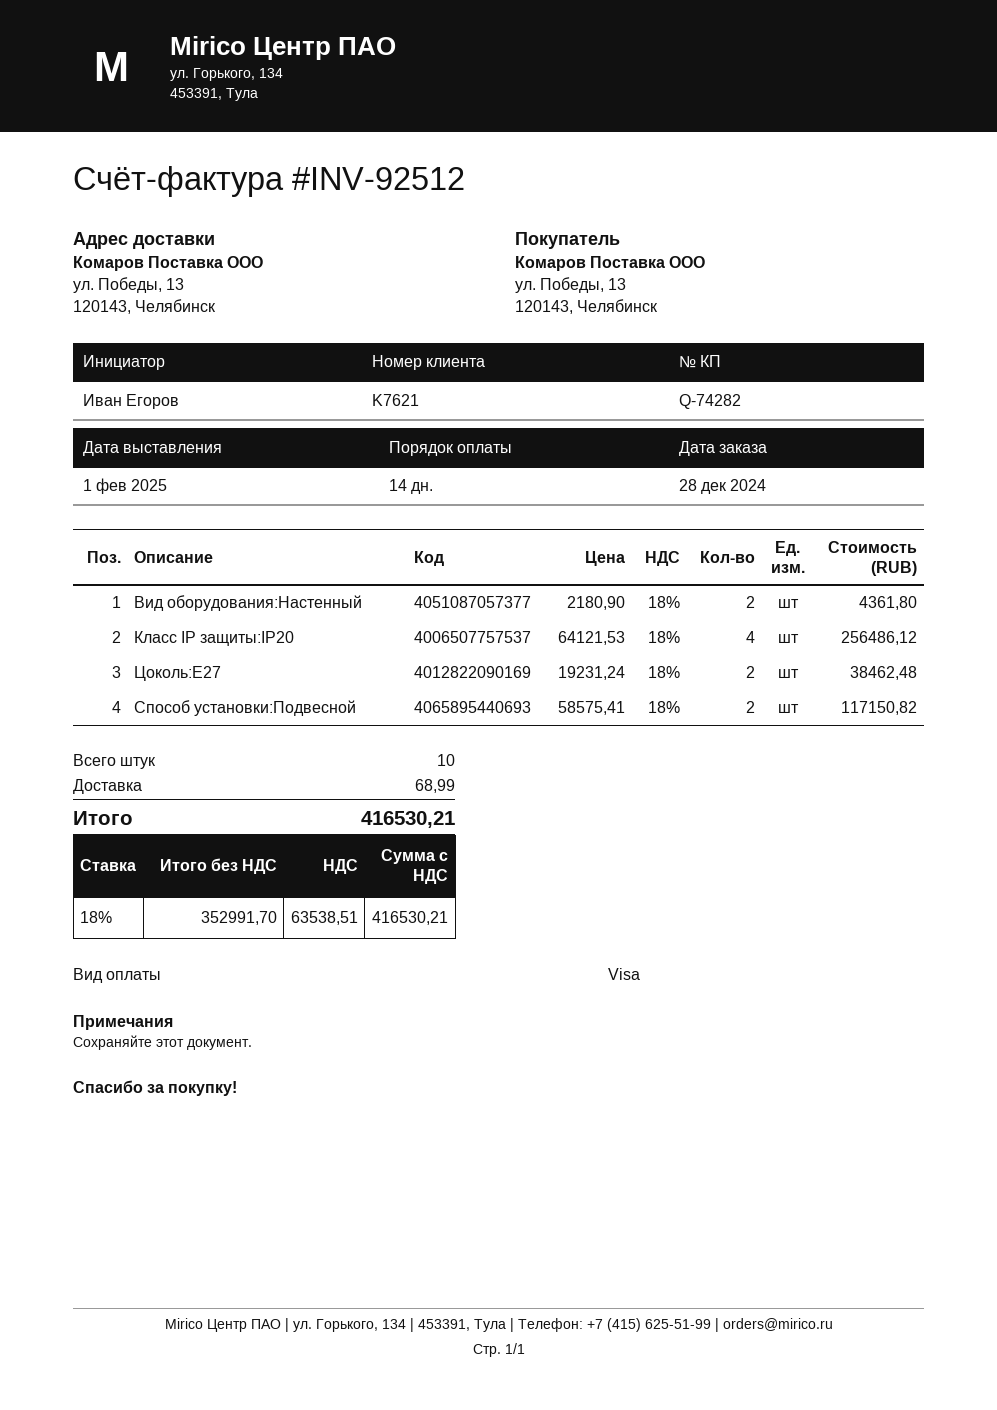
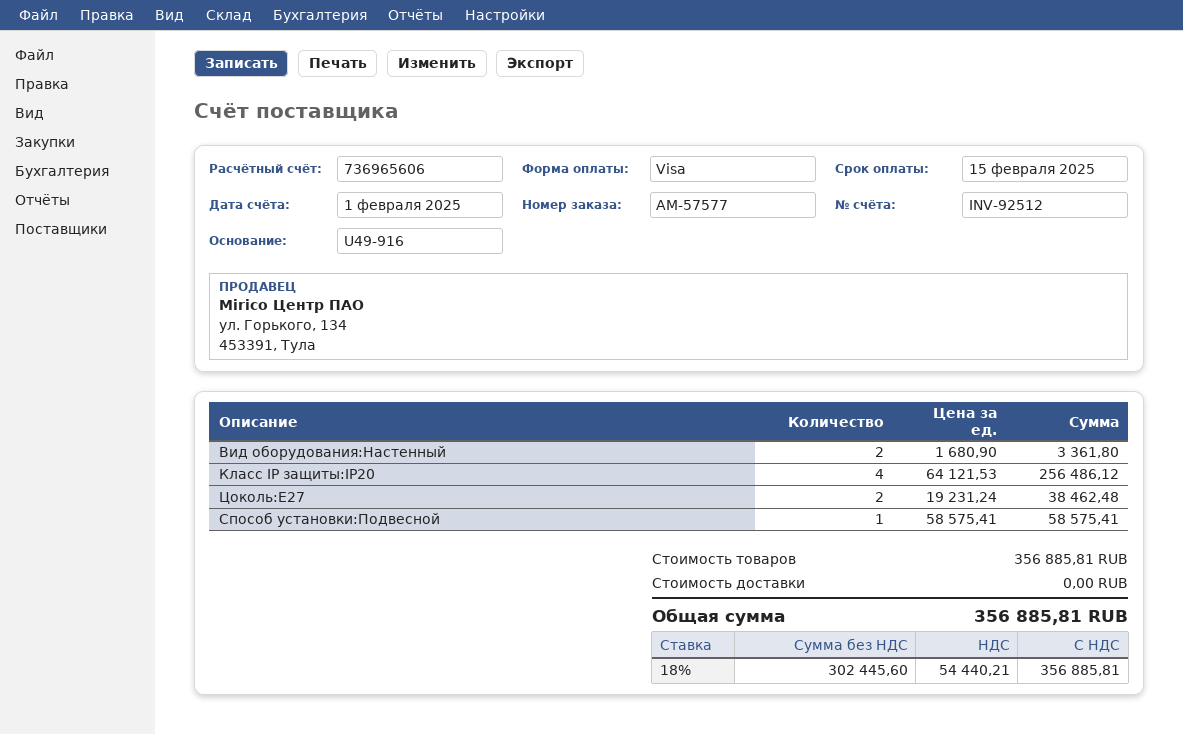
Вид оборудования:Настенный: 2 x 2180.90 = 4361.80 -> 2 x 1680.90 = 3361.80
Способ установки:Подвесной: 2 x 58575.41 = 117150.82 -> 1 x 58575.41 = 58575.41
shipping: 68.99 -> 0.00
net: 352991.70 -> 302445.60
tax: 18% = 63538.51 -> 18% = 54440.21
total: 416530.21 -> 356885.81

